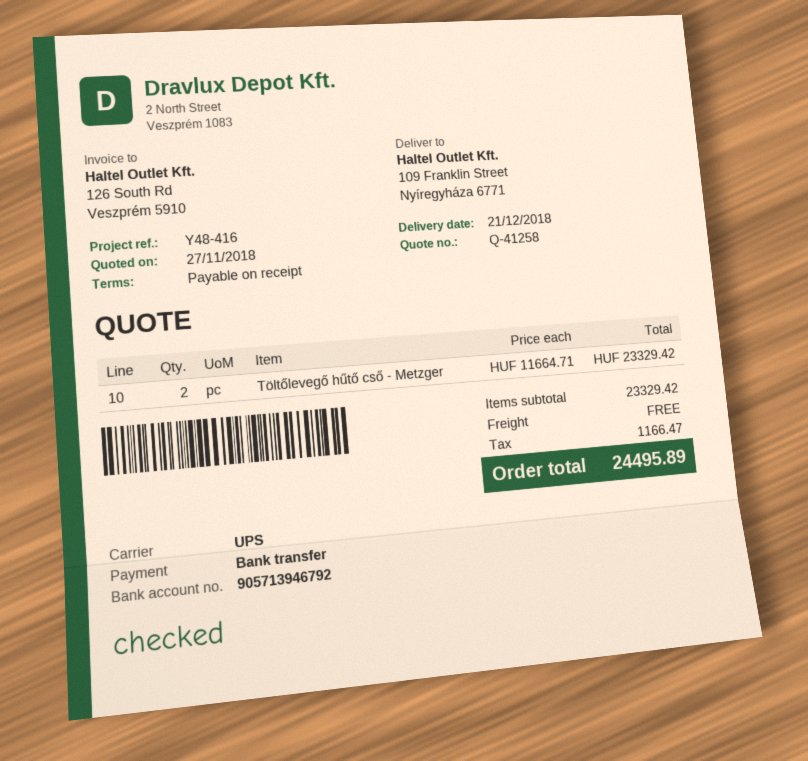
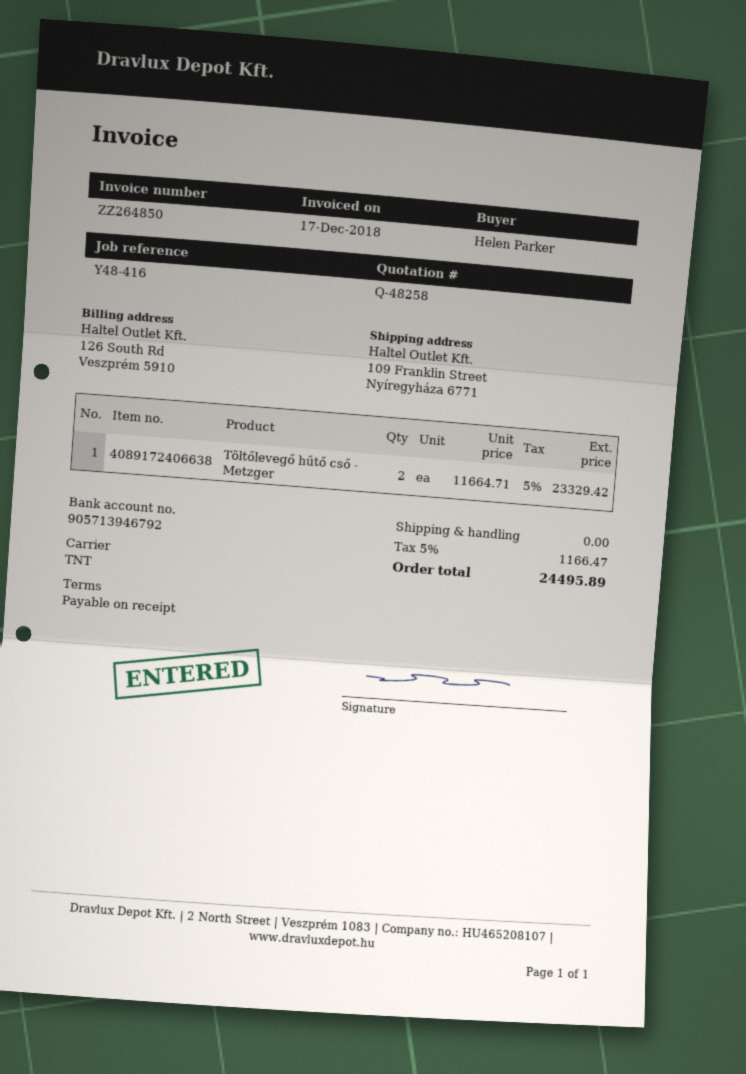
quote number: Q-41258 -> Q-48258
shipping method: UPS -> TNT

